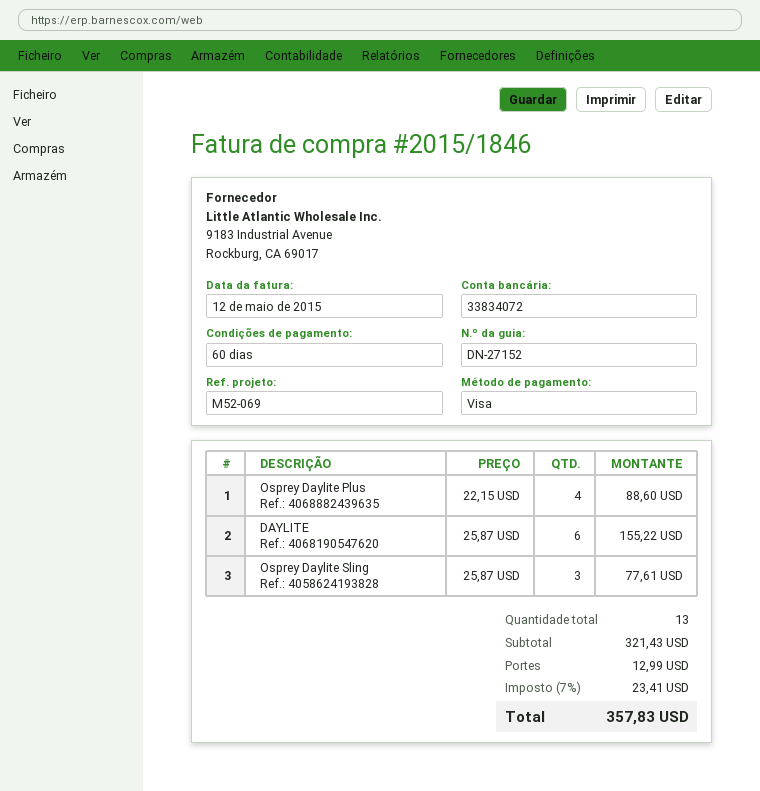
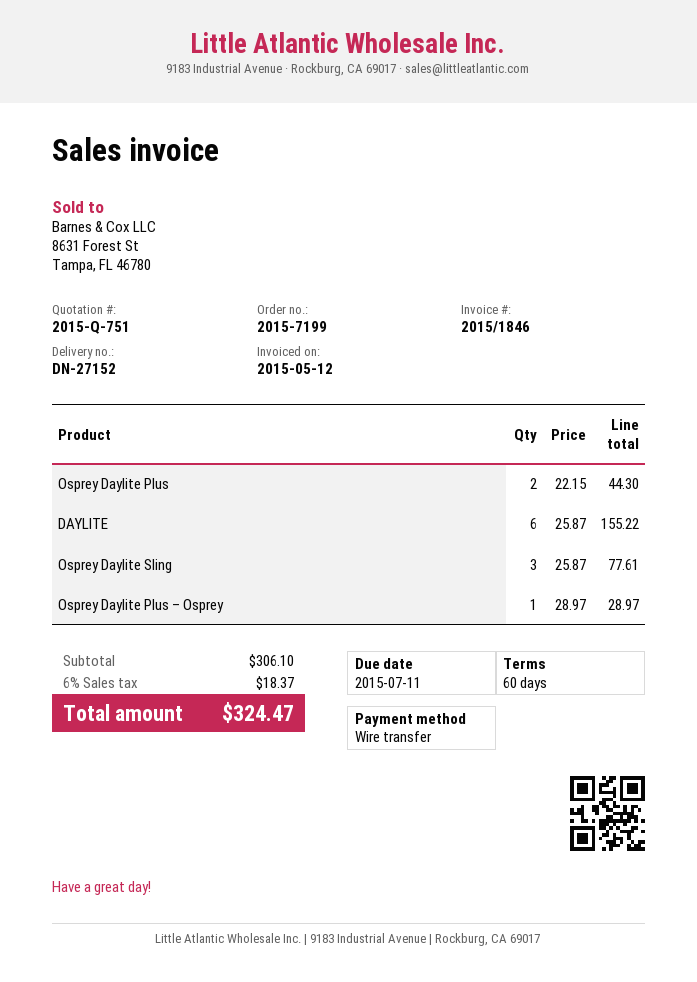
payment method: Visa -> bank transfer
Osprey Daylite Plus: 4 x 22.15 = 88.60 -> 2 x 22.15 = 44.30
Osprey Daylite Plus – Osprey: none -> 1 x 28.97 = 28.97
subtotal: 321.43 -> 306.10
shipping: 12.99 -> none
tax: 7% = 23.41 -> 6% = 18.37
total: 357.83 -> 324.47

